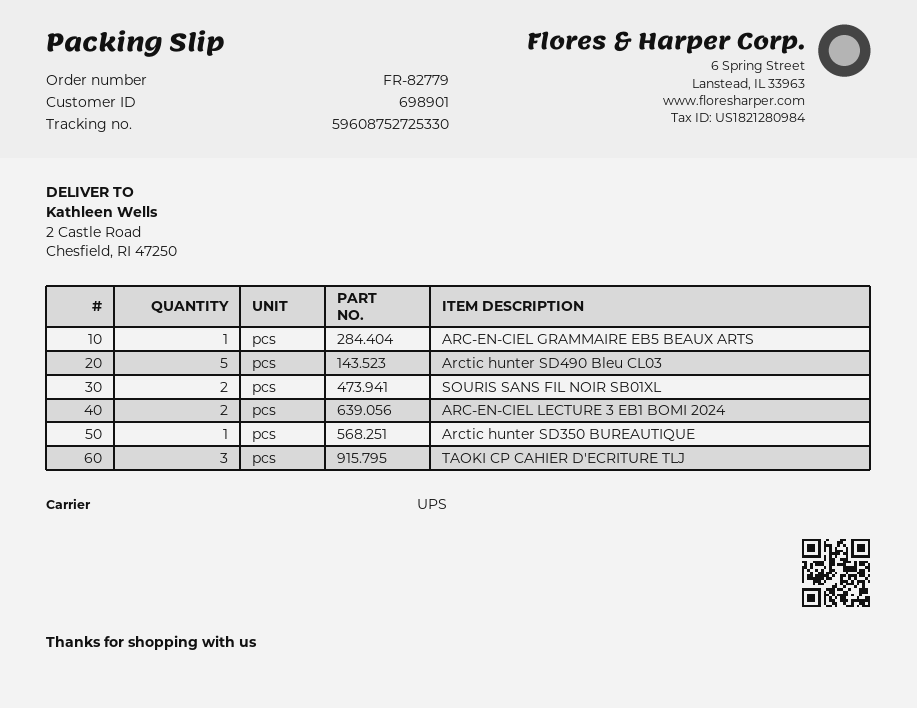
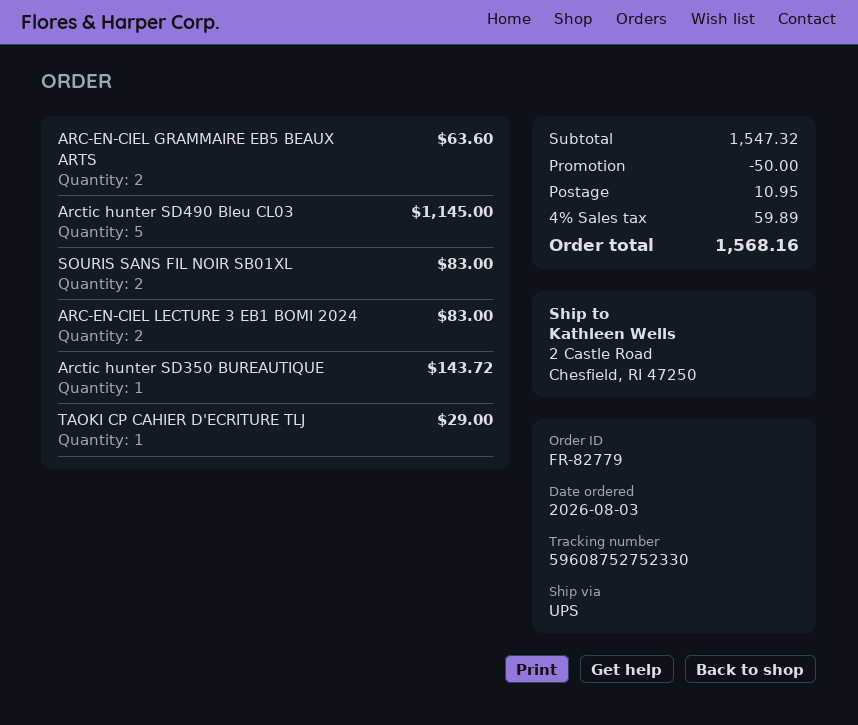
tracking number: 59608752725330 -> 59608752752330
ARC-EN-CIEL GRAMMAIRE EB5 BEAUX ARTS: 1 -> 2
TAOKI CP CAHIER D'ECRITURE TLJ: 3 -> 1

